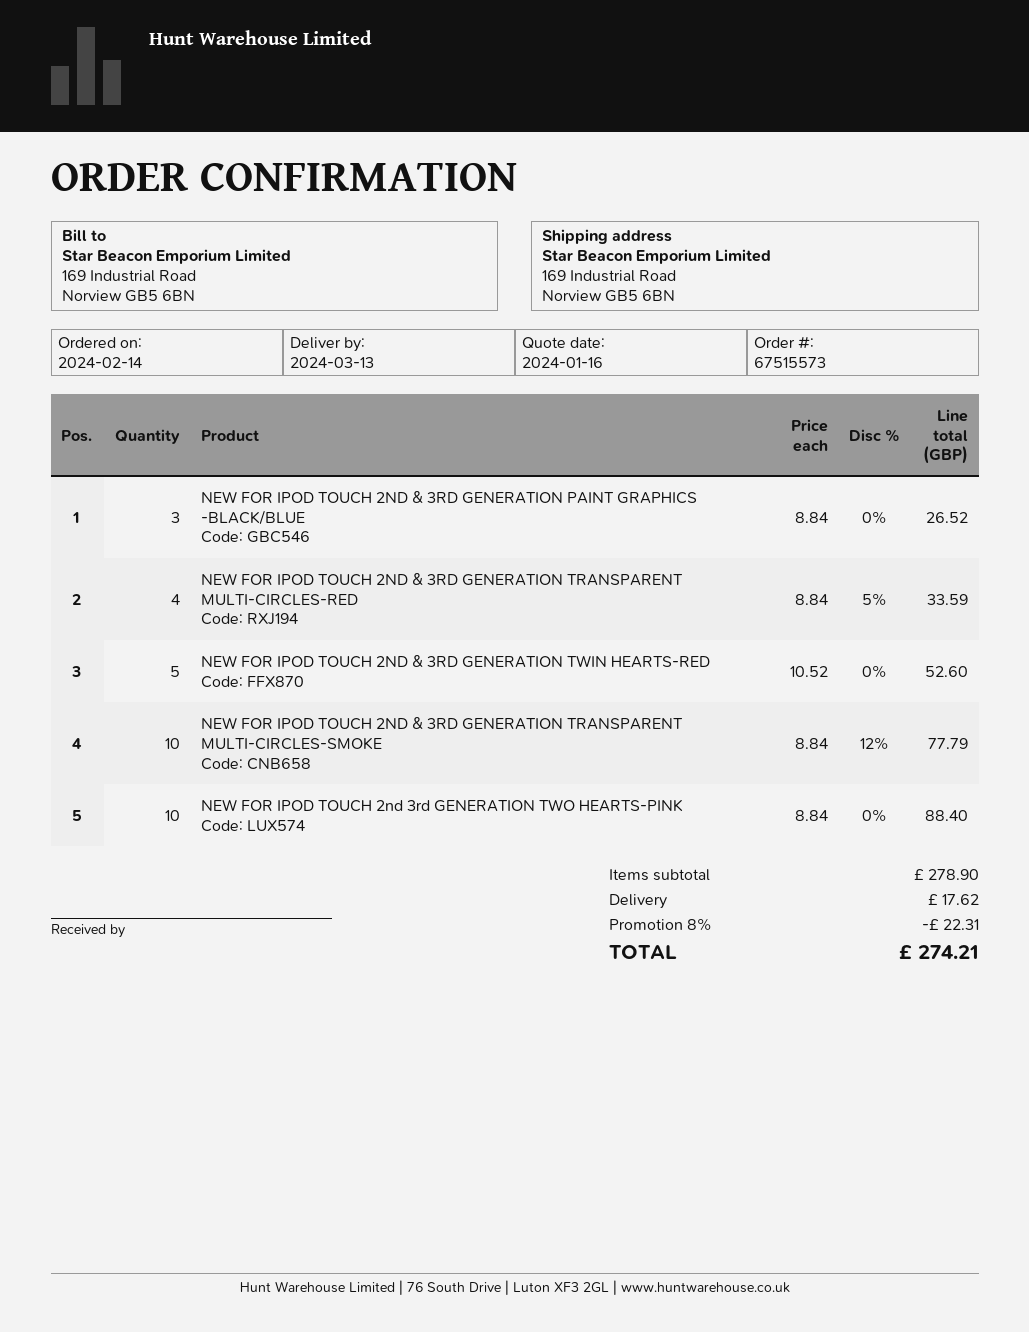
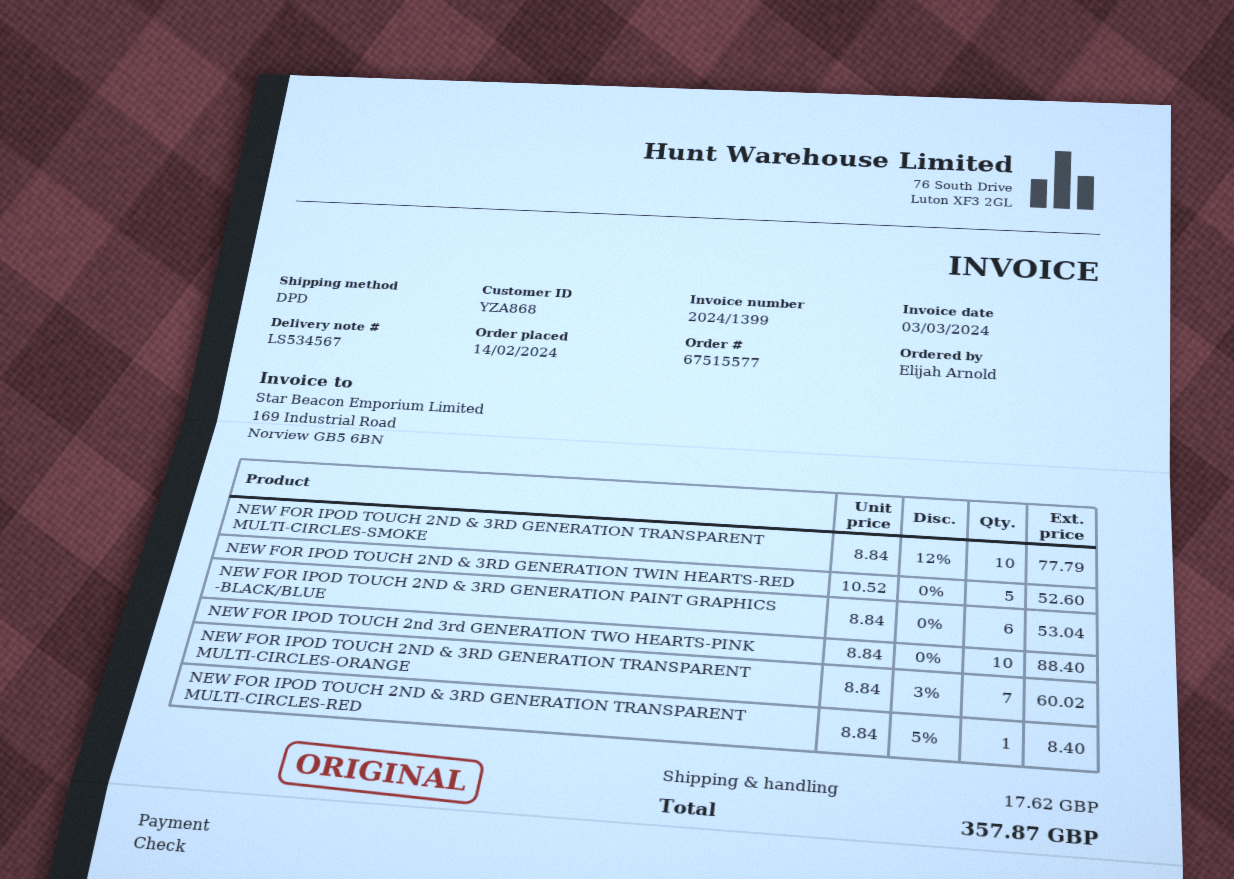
order number: 67515573 -> 67515577
NEW FOR IPOD TOUCH 2ND & 3RD GENERATION PAINT GRAPHICS -BLACK/BLUE: 3 x 8.84 = 26.52 -> 6 x 8.84 = 53.04
NEW FOR IPOD TOUCH 2ND & 3RD GENERATION TRANSPARENT MULTI-CIRCLES-RED: 4 x 8.84 - 5% = 33.59 -> 1 x 8.84 - 5% = 8.40
NEW FOR IPOD TOUCH 2ND & 3RD GENERATION TRANSPARENT MULTI-CIRCLES-ORANGE: none -> 7 x 8.84 - 3% = 60.02
discount: 8% = 22.31 -> none
total: 274.21 -> 357.87

